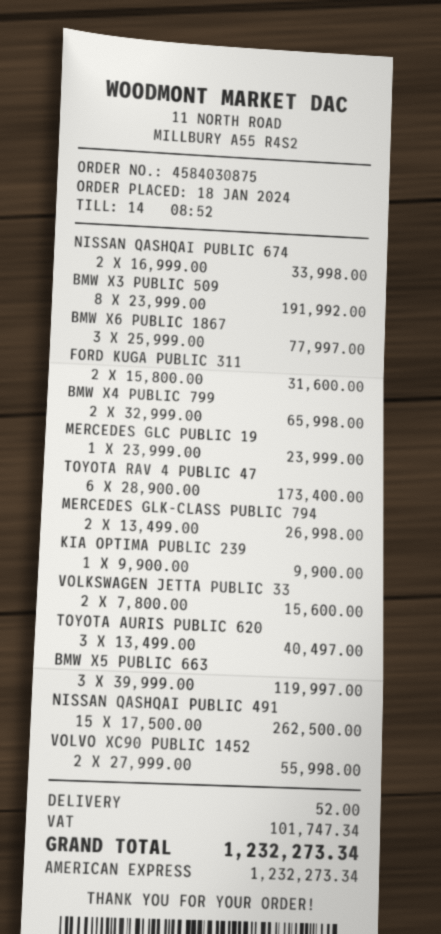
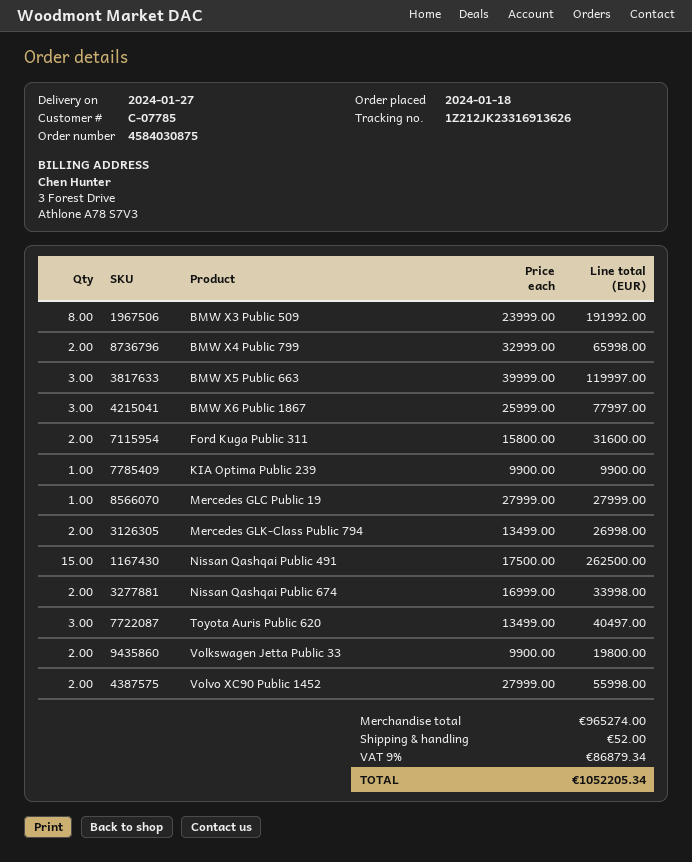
MERCEDES GLC PUBLIC 19: 1 x 23999.00 = 23999.00 -> 1 x 27999.00 = 27999.00
TOYOTA RAV 4 PUBLIC 47: 6 x 28900.00 = 173400.00 -> none
VOLKSWAGEN JETTA PUBLIC 33: 2 x 7800.00 = 15600.00 -> 2 x 9900.00 = 19800.00
tax: 101747.34 -> 86879.34
total: 1232273.34 -> 1052205.34

